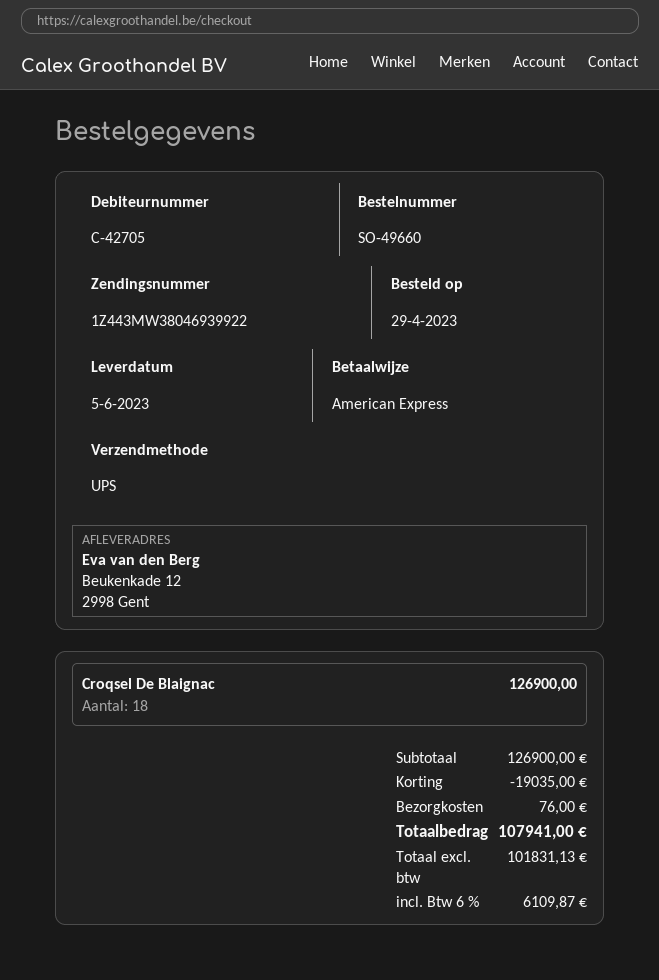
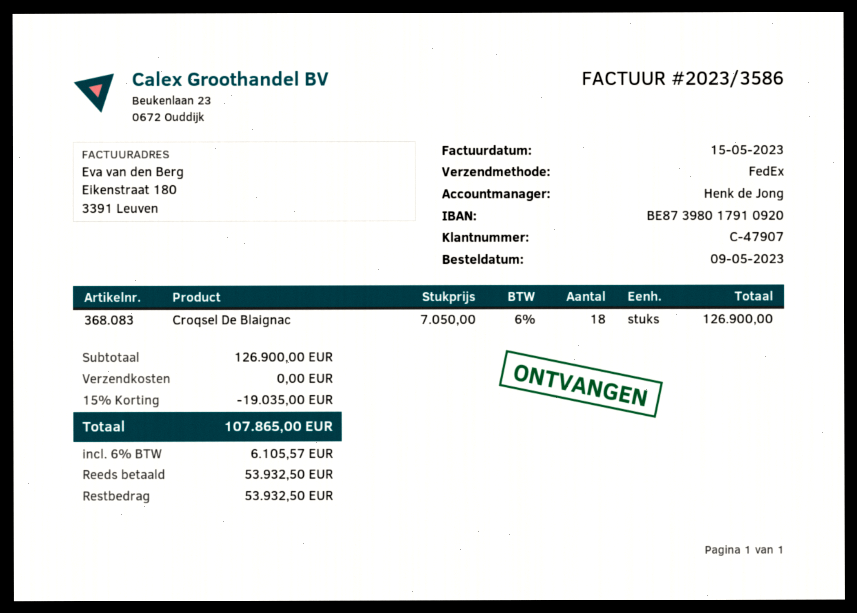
order date: 2023-04-29 -> 2023-05-09
customer number: C-42705 -> C-47907
shipping method: UPS -> FedEx
shipping: 76.00 -> 0.00
tax: 6% = 6109.87 -> 6% = 6105.57
total: 107941.00 -> 107865.00

